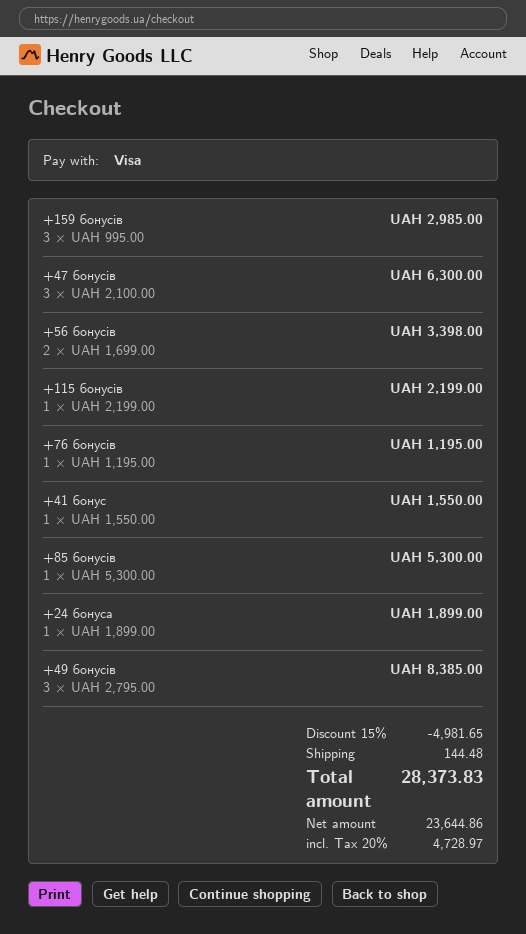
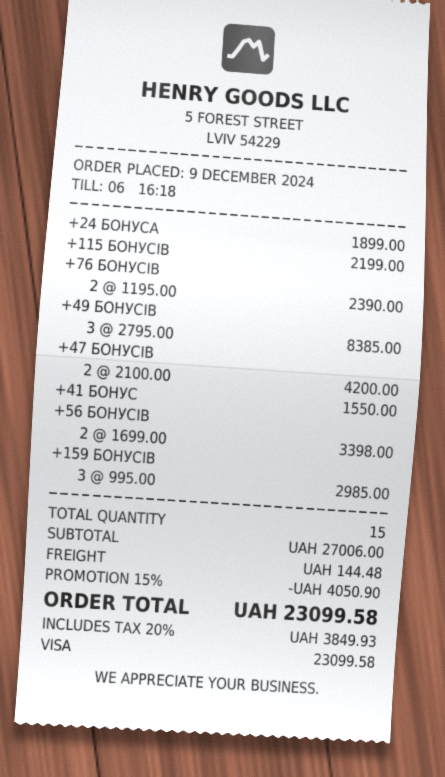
+47 бонусів: 3 x 2100.00 = 6300.00 -> 2 x 2100.00 = 4200.00
+76 бонусів: 1 x 1195.00 = 1195.00 -> 2 x 1195.00 = 2390.00
+85 бонусів: 1 x 5300.00 = 5300.00 -> none
discount: 15% = 4981.65 -> 15% = 4050.90
tax: 20% = 4728.97 -> 20% = 3849.93
total: 28373.83 -> 23099.58

